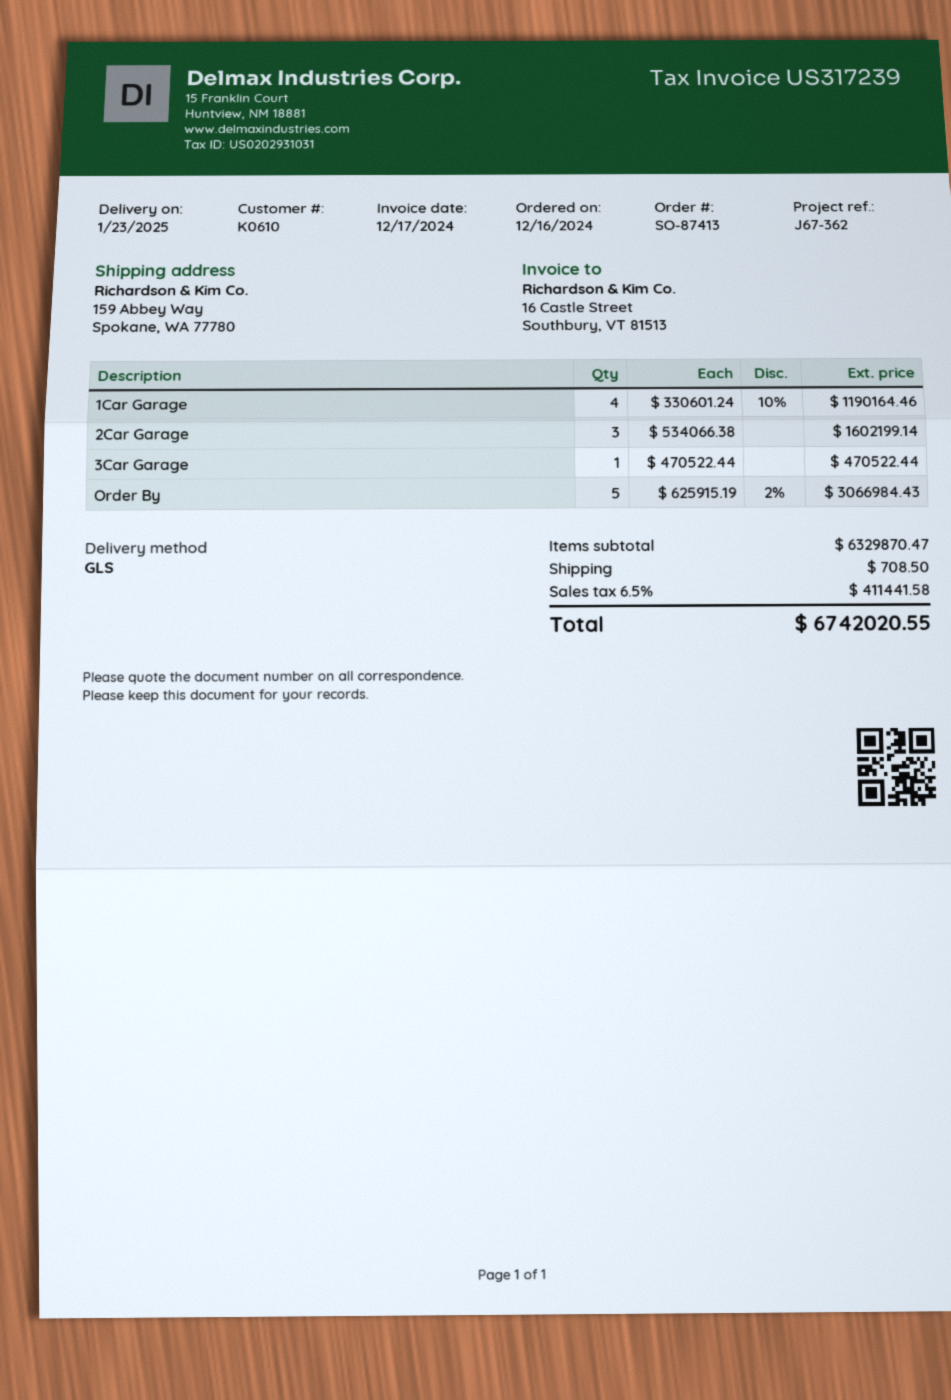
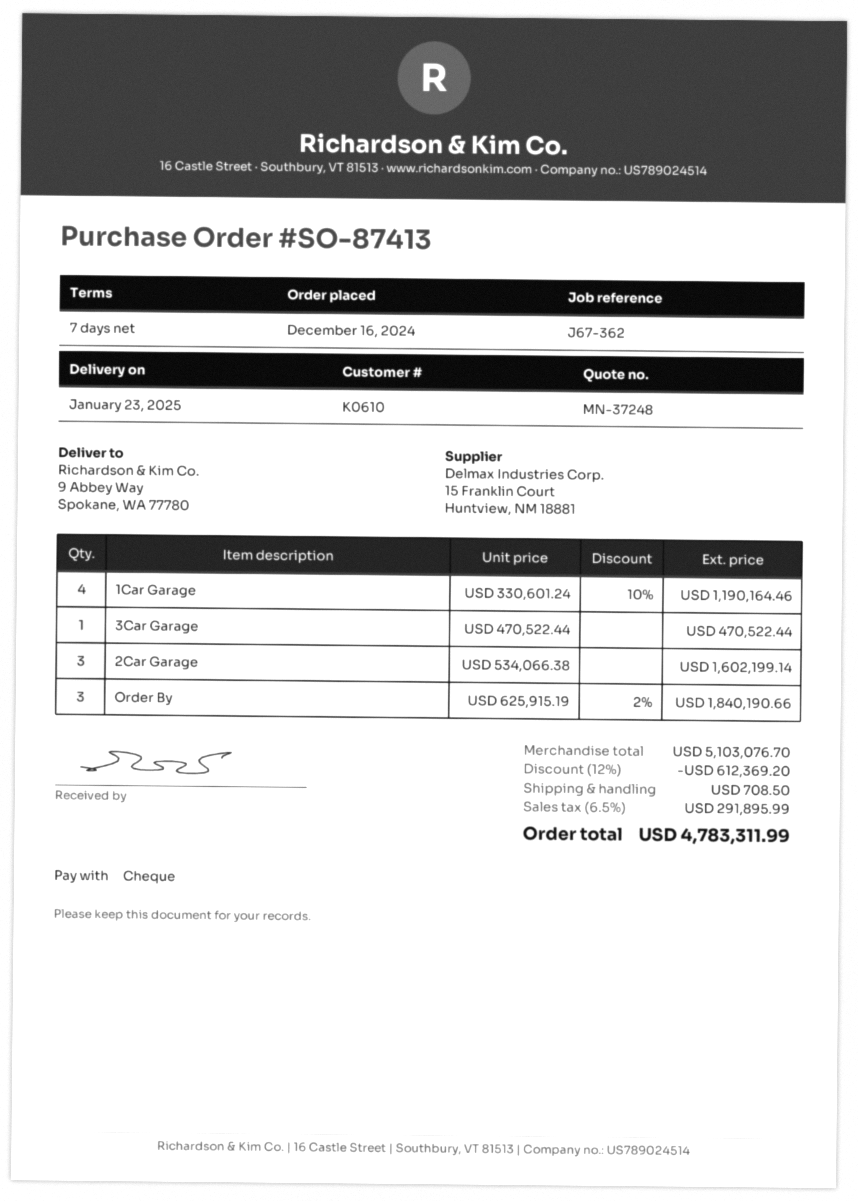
ship to: 159 Abbey Way, Spokane, WA 77780 -> 9 Abbey Way, Spokane, WA 77780
Order By: 5 x 625915.19 - 2% = 3066984.43 -> 3 x 625915.19 - 2% = 1840190.66
subtotal: 6329870.47 -> 5103076.70
discount: none -> 12% = 612369.20
tax: 6.5% = 411441.58 -> 6.5% = 291895.99
total: 6742020.55 -> 4783311.99

